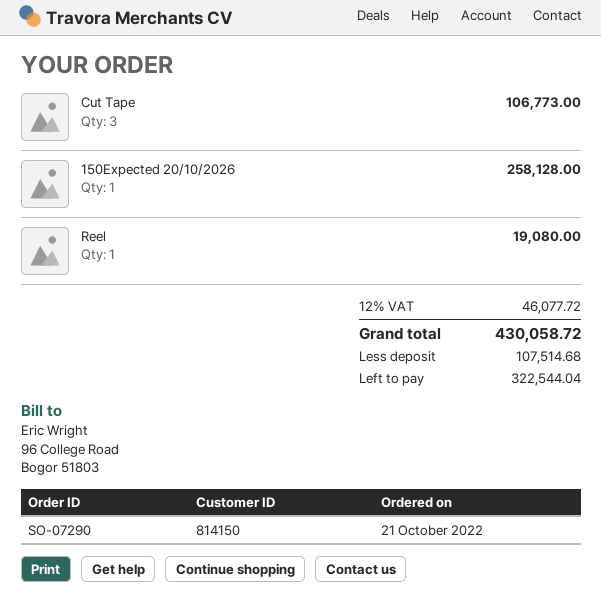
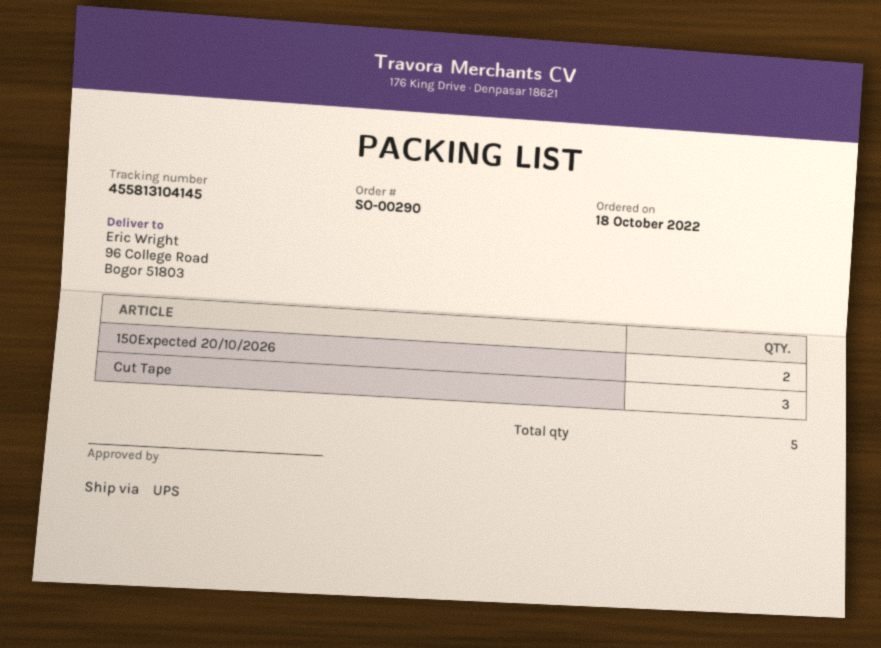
order number: SO-07290 -> SO-00290
order date: 2022-10-21 -> 2022-10-18
150Expected 20/10/2026: 1 -> 2
Reel: 1 -> none

